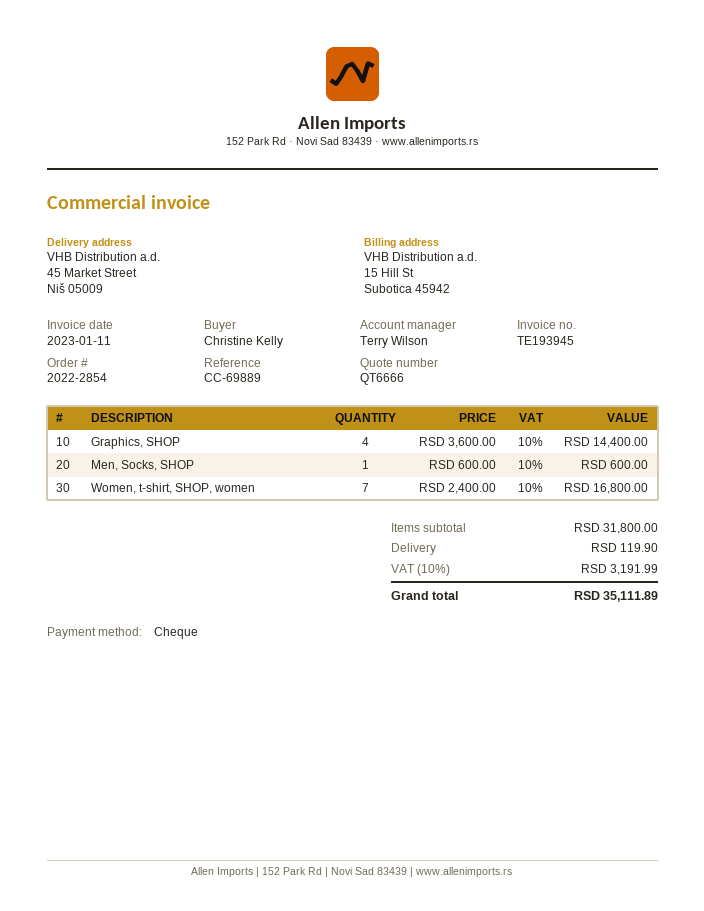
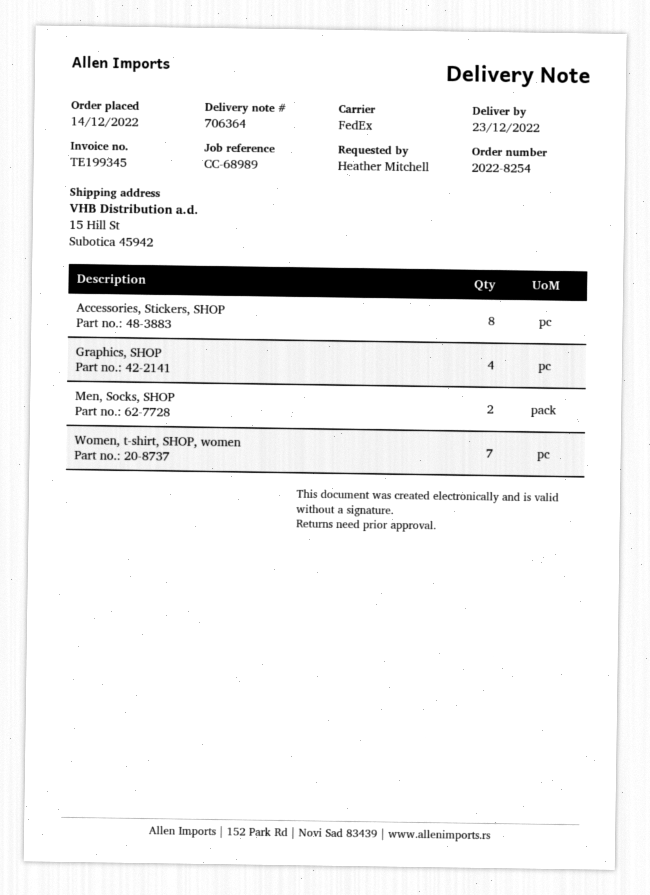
order number: 2022-2854 -> 2022-8254
invoice number: TE193945 -> TE199345
reference: CC-69889 -> CC-68989
ordered by: Christine Kelly -> Heather Mitchell
ship to: 45 Market Street, Niš 05009 -> 15 Hill St, Subotica 45942
Men, Socks, SHOP: 1 -> 2
Accessories, Stickers, SHOP: none -> 8

